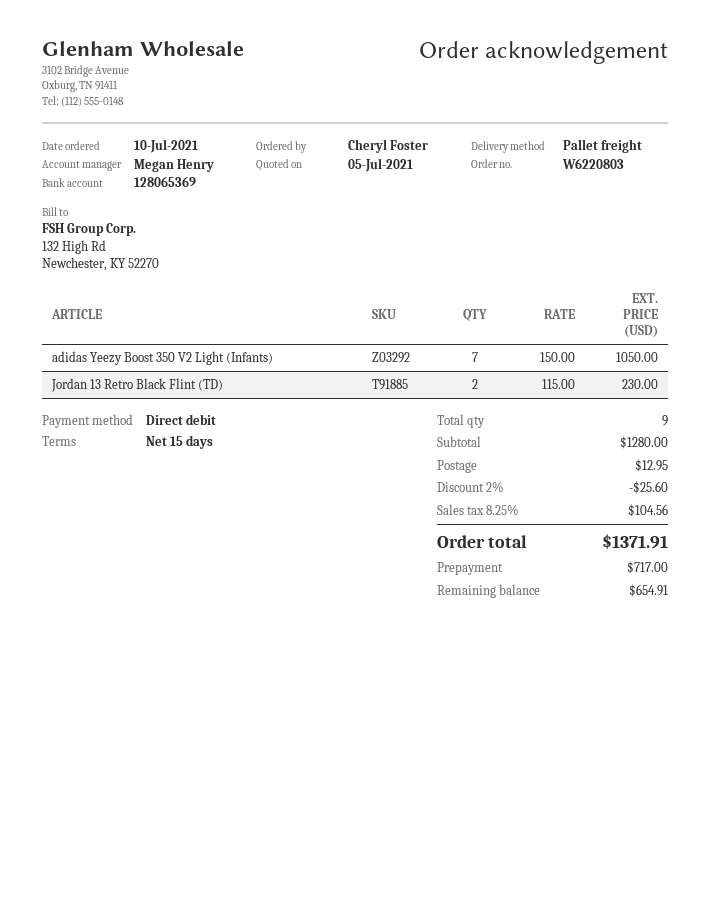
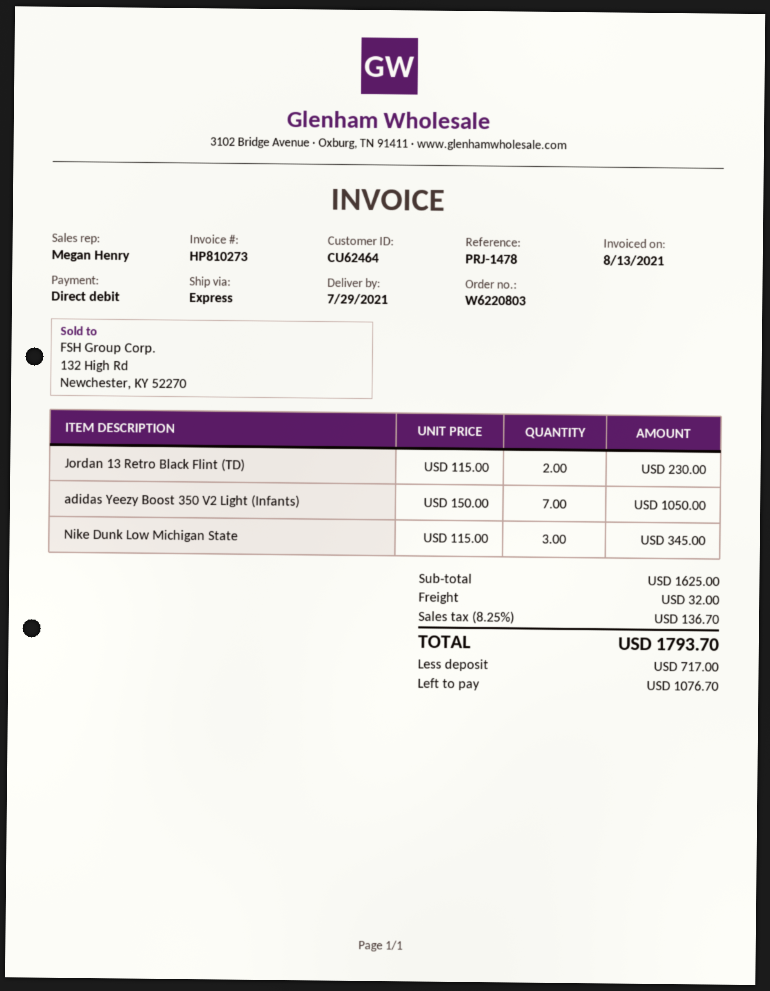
shipping method: pallet freight -> express
Nike Dunk Low Michigan State: none -> 3 x 115.00 = 345.00
subtotal: 1280.00 -> 1625.00
discount: 2% = 25.60 -> none
shipping: 12.95 -> 32.00
tax: 8.25% = 104.56 -> 8.25% = 136.70
total: 1371.91 -> 1793.70
balance: 654.91 -> 1076.70

